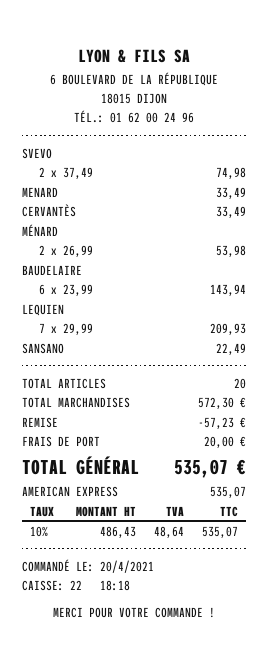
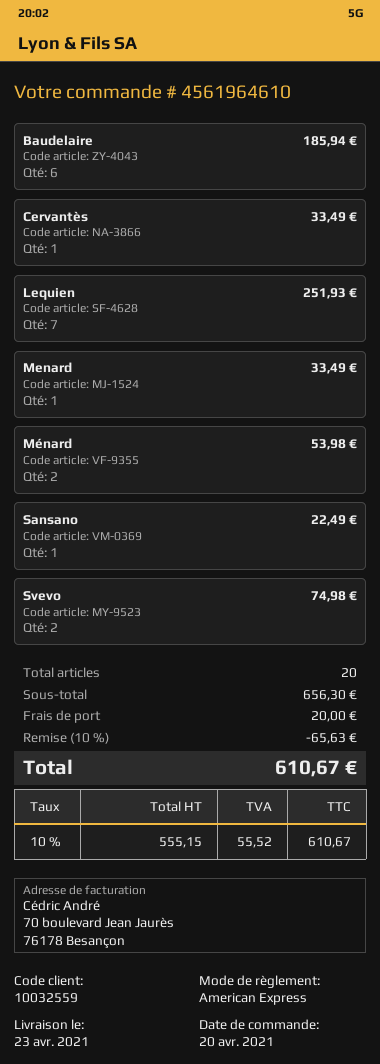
BAUDELAIRE: 6 for 143.94 -> 6 for 185.94
LEQUIEN: 7 for 209.93 -> 7 for 251.93
subtotal: 572.30 -> 656.30
discount: 57.23 -> 65.63
net: 486.43 -> 555.15
tax: 10% = 48.64 -> 10% = 55.52
total: 535.07 -> 610.67

